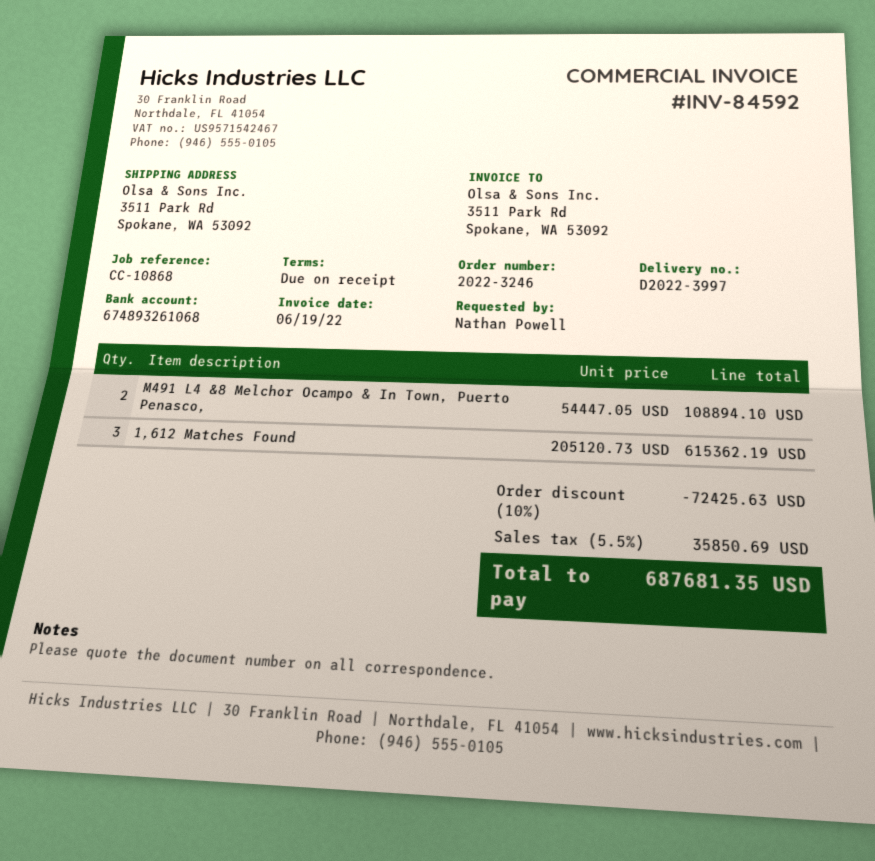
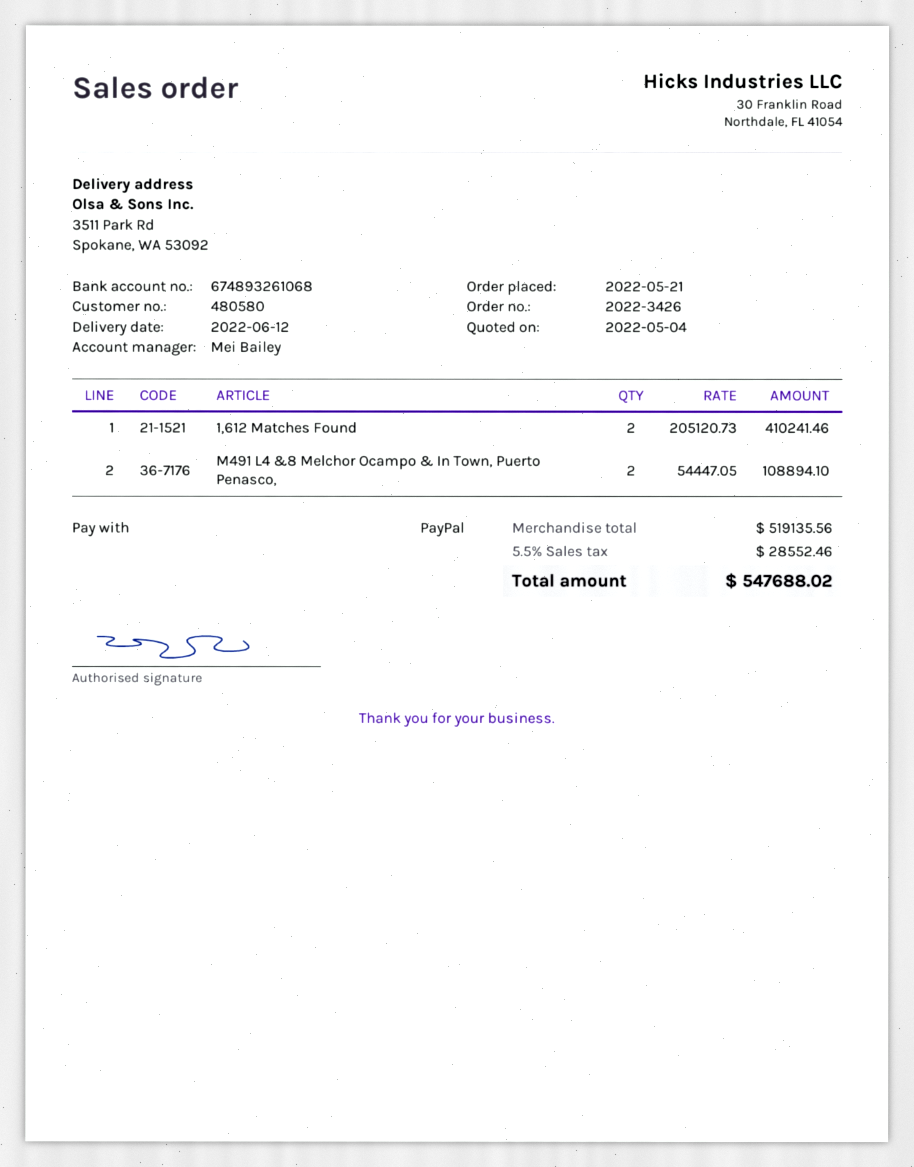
order number: 2022-3246 -> 2022-3426
1,612 Matches Found: 3 x 205120.73 = 615362.19 -> 2 x 205120.73 = 410241.46
discount: 10% = 72425.63 -> none
tax: 5.5% = 35850.69 -> 5.5% = 28552.46
total: 687681.35 -> 547688.02

